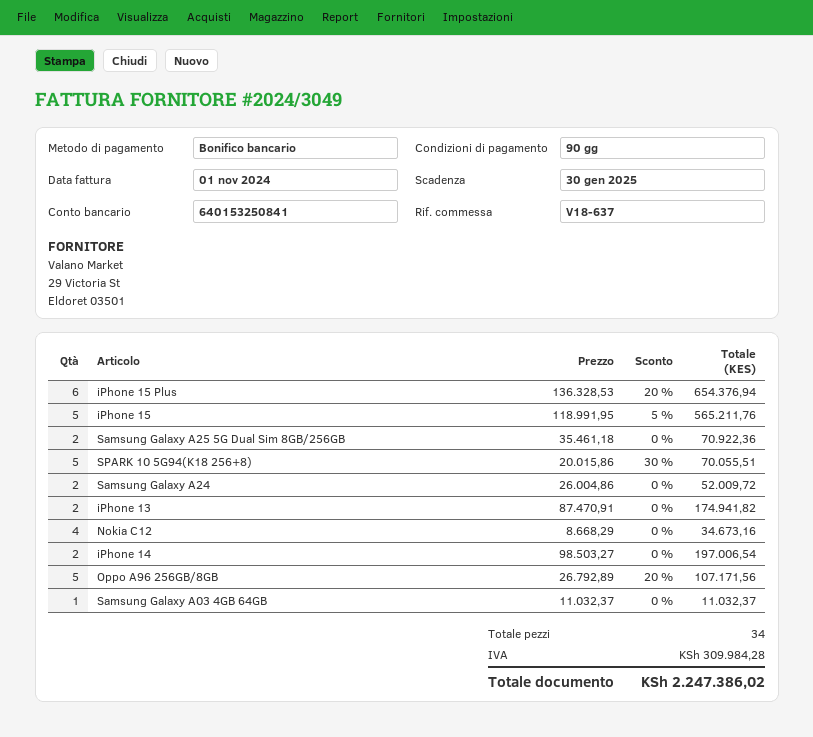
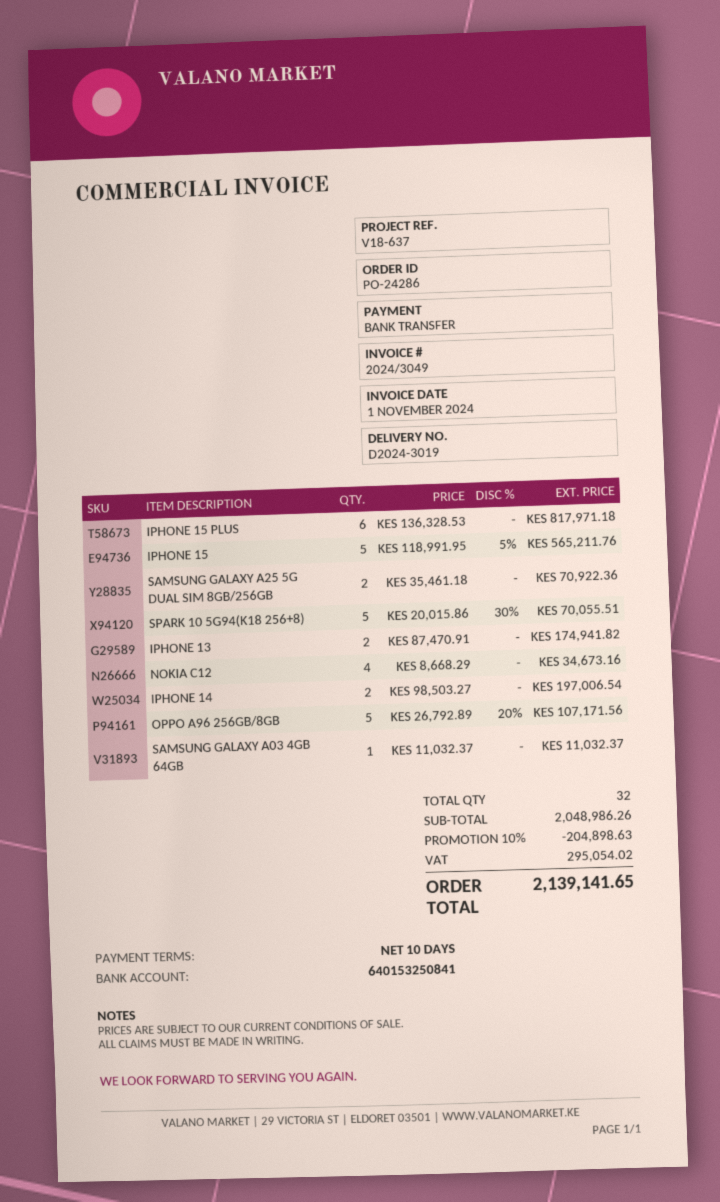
payment terms: 90 days -> 10 days
iPhone 15 Plus: 6 x 136328.53 - 20% = 654376.94 -> 6 x 136328.53 = 817971.18
Samsung Galaxy A24: 2 x 26004.86 = 52009.72 -> none
total quantity: 34 -> 32
discount: none -> 10% = 204898.63
tax: 309984.28 -> 295054.02
total: 2247386.02 -> 2139141.65

